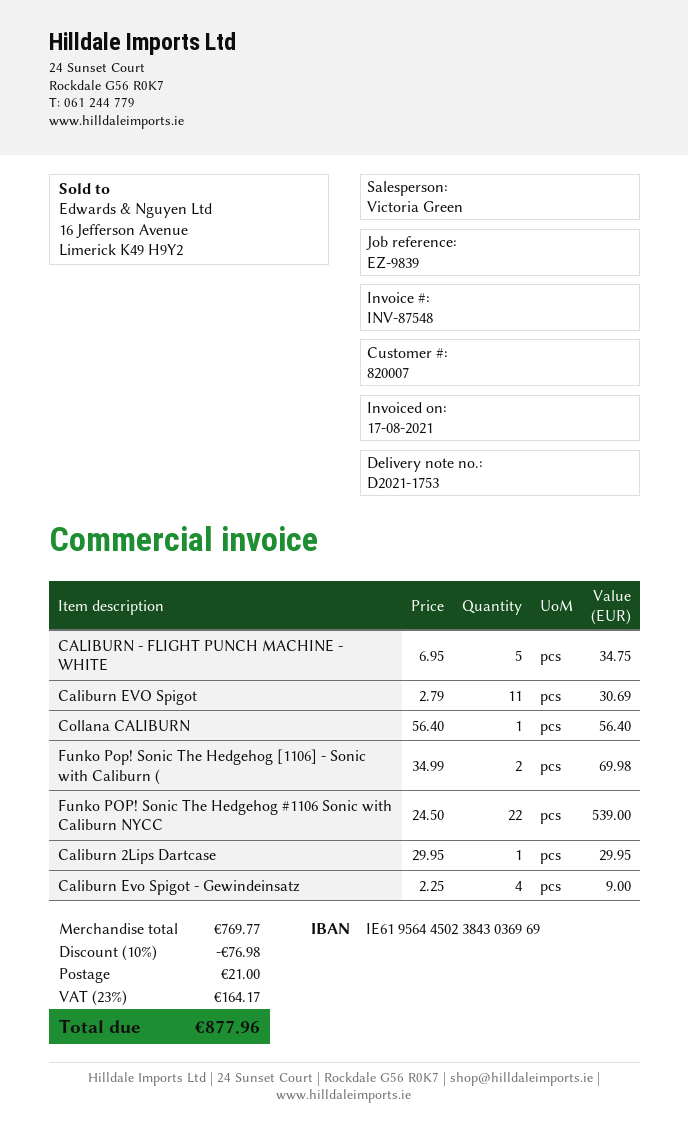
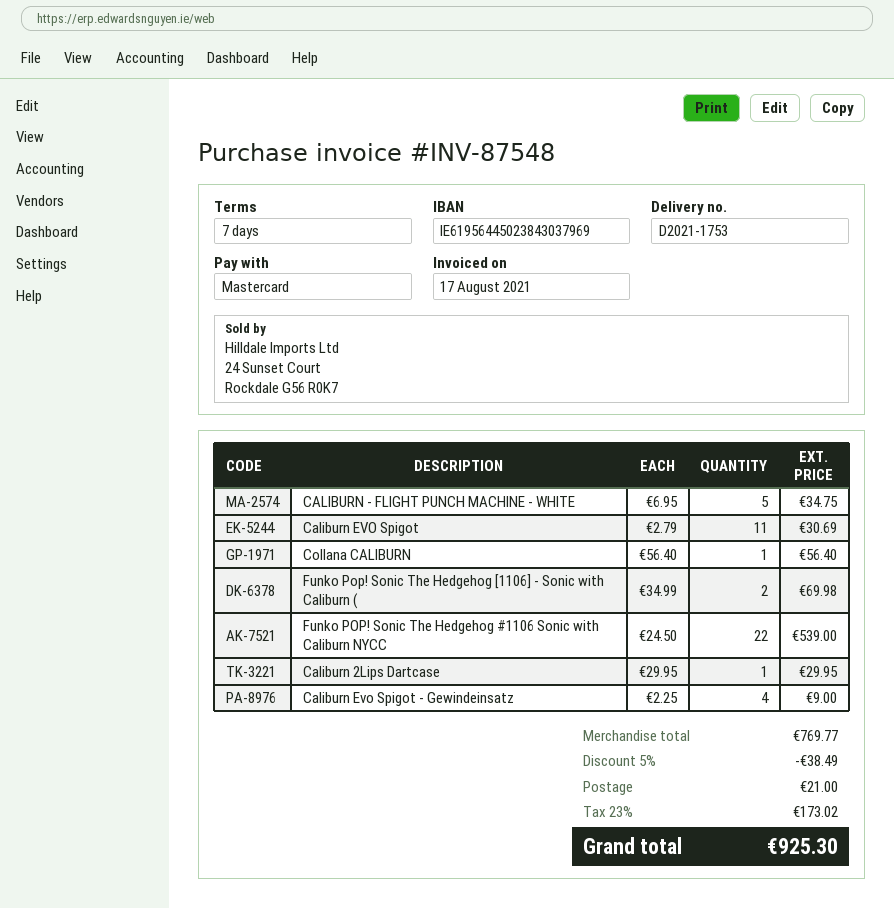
bank account: IE61956445023843036969 -> IE61956445023843037969
discount: 10% = 76.98 -> 5% = 38.49
tax: 23% = 164.17 -> 23% = 173.02
total: 877.96 -> 925.30

